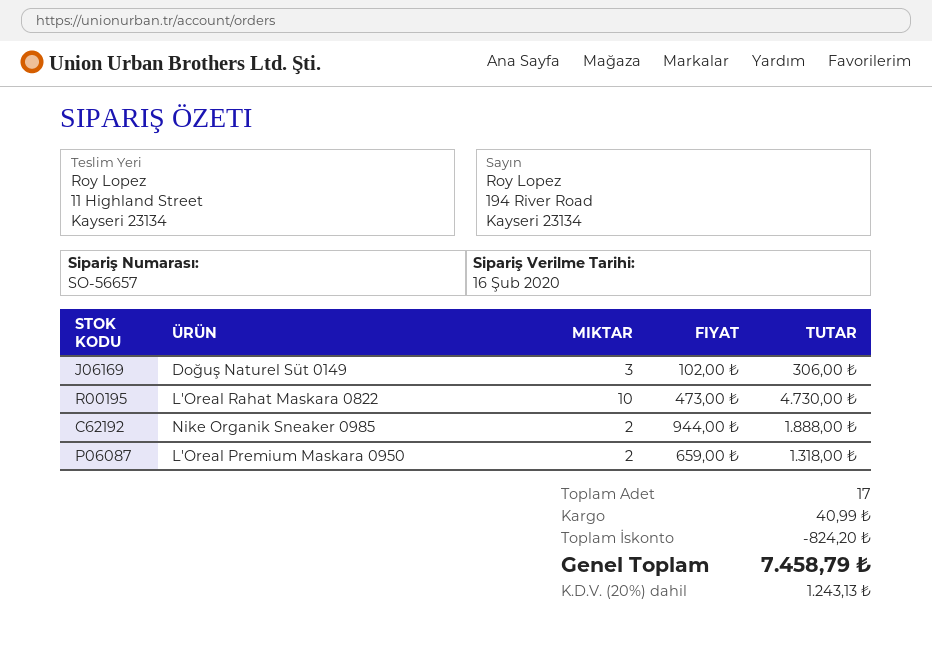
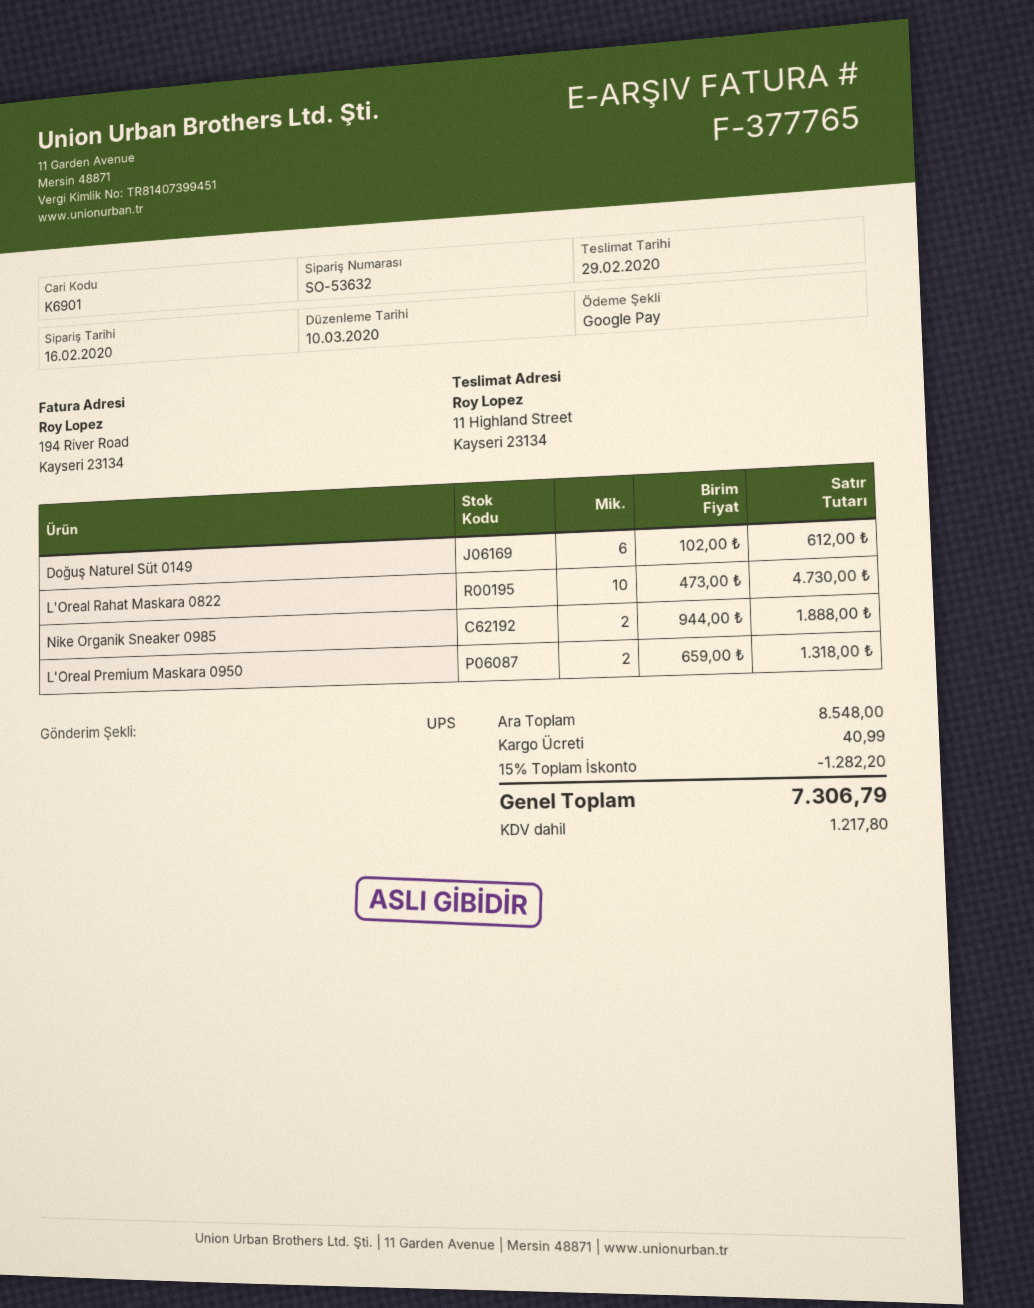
order number: SO-56657 -> SO-53632
Doğuş Naturel Süt 0149: 3 x 102.00 = 306.00 -> 6 x 102.00 = 612.00
discount: 824.20 -> 1282.20
tax: 1243.13 -> 1217.80
total: 7458.79 -> 7306.79

